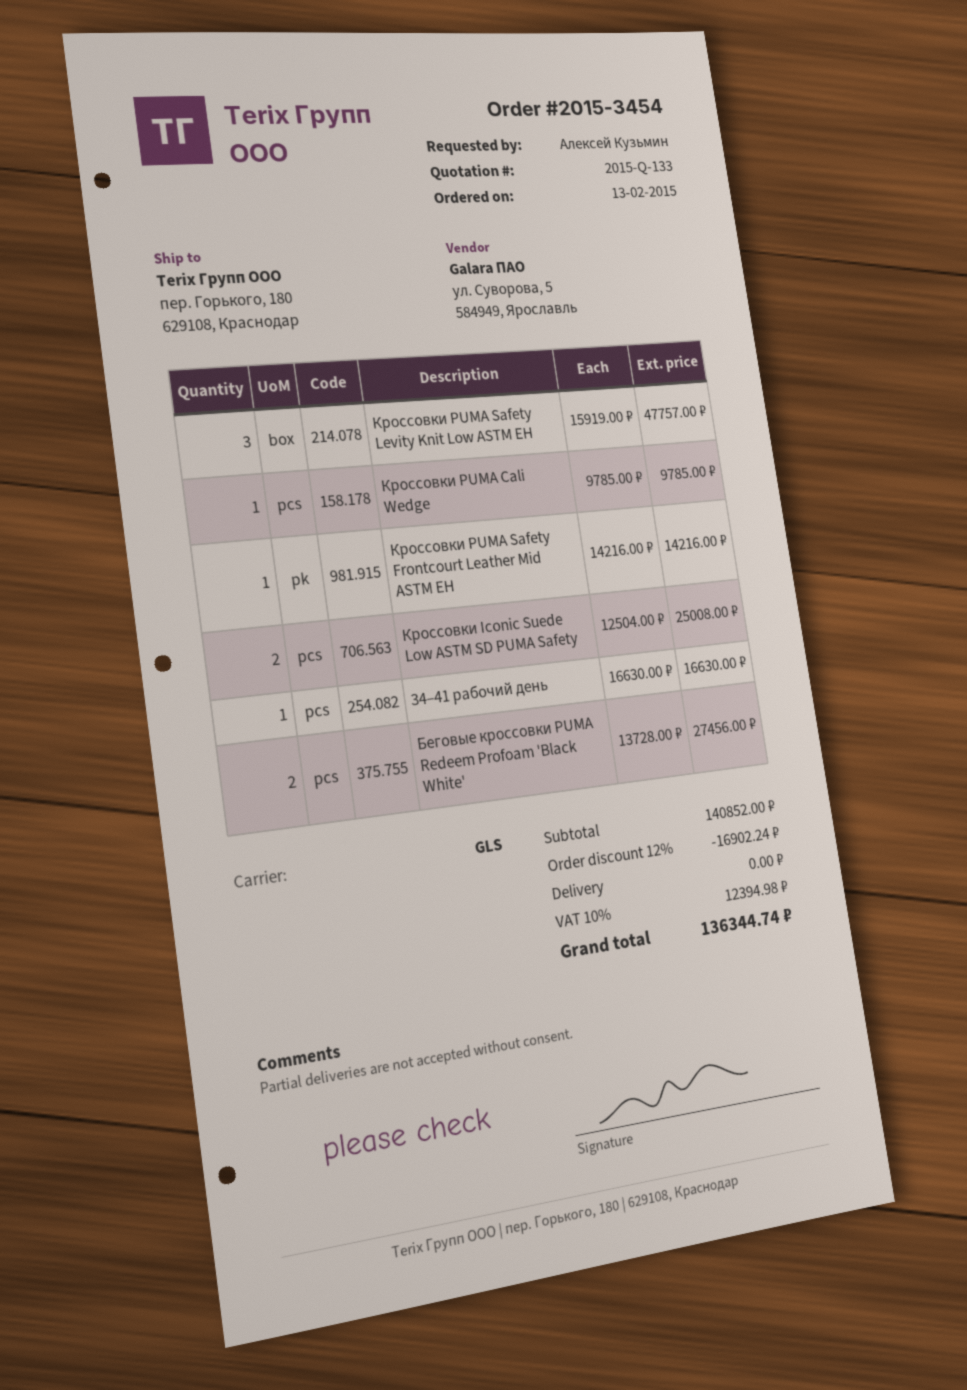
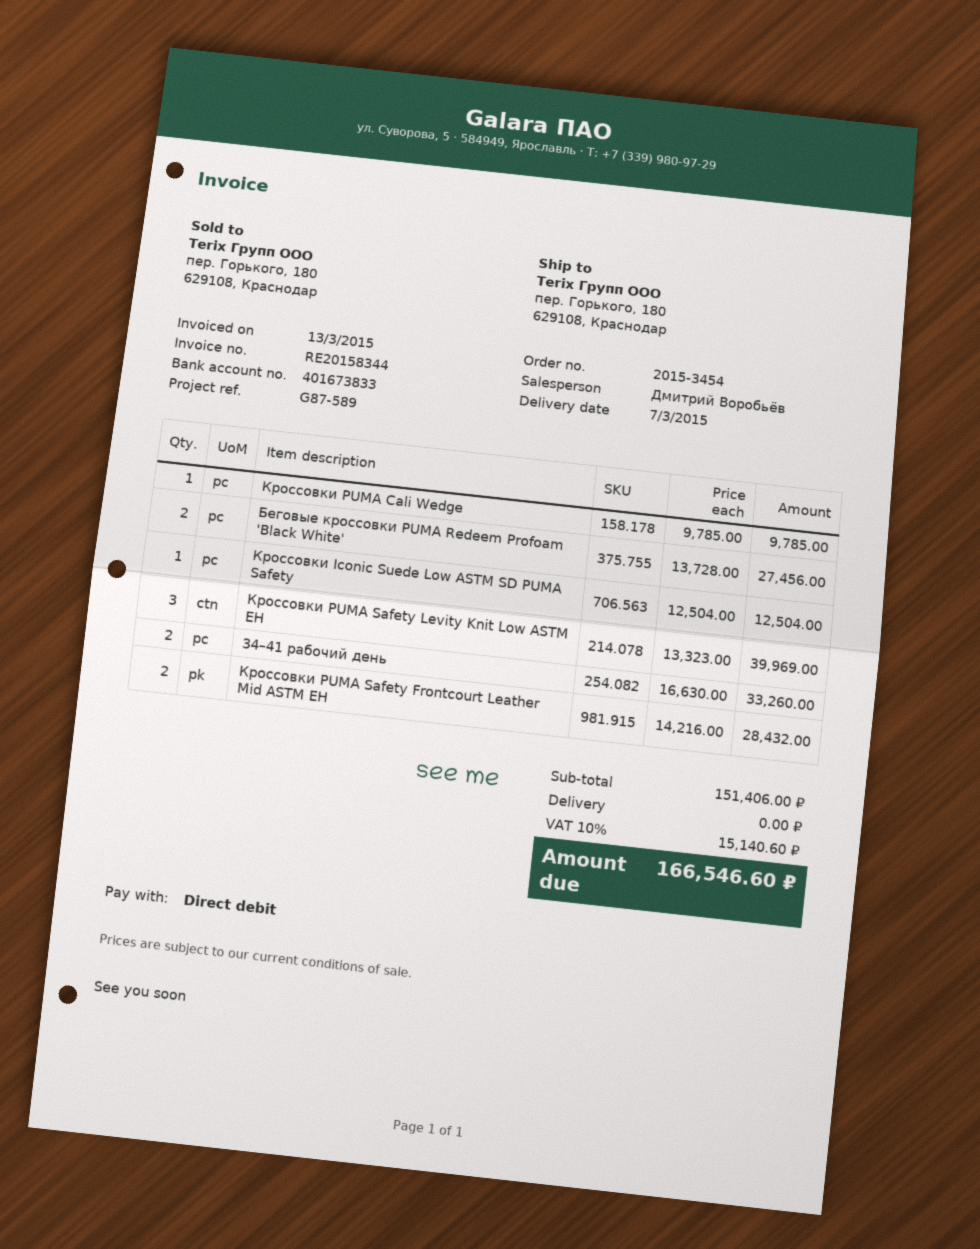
Кроссовки PUMA Safety Levity Knit Low ASTM EH: 3 x 15919.00 = 47757.00 -> 3 x 13323.00 = 39969.00
Кроссовки PUMA Safety Frontcourt Leather Mid ASTM EH: 1 x 14216.00 = 14216.00 -> 2 x 14216.00 = 28432.00
Кроссовки Iconic Suede Low ASTM SD PUMA Safety: 2 x 12504.00 = 25008.00 -> 1 x 12504.00 = 12504.00
34–41 рабочий день: 1 x 16630.00 = 16630.00 -> 2 x 16630.00 = 33260.00
subtotal: 140852.00 -> 151406.00
discount: 12% = 16902.24 -> none
tax: 10% = 12394.98 -> 10% = 15140.60
total: 136344.74 -> 166546.60

